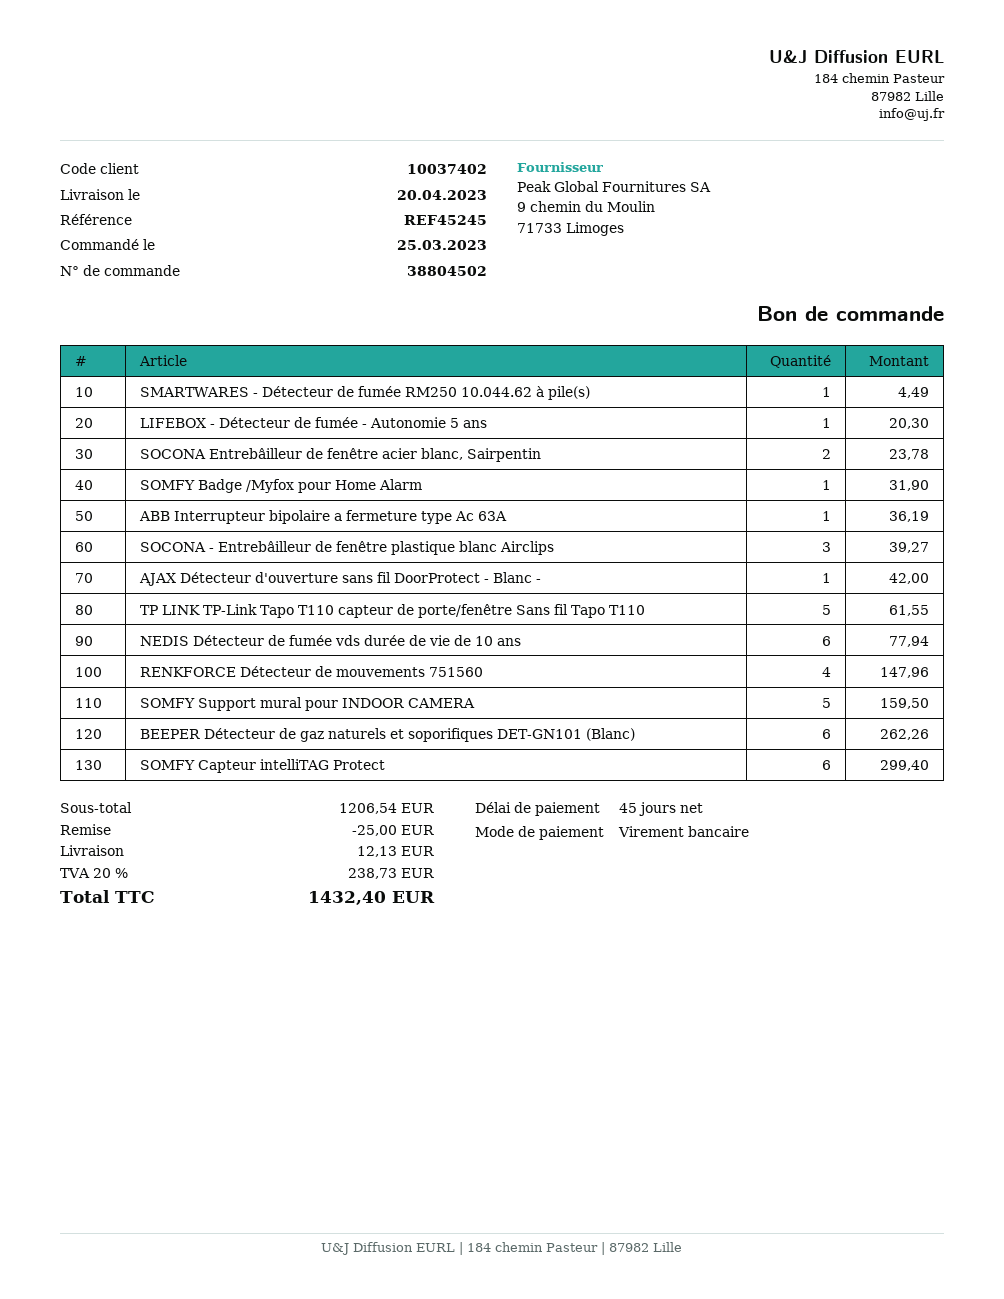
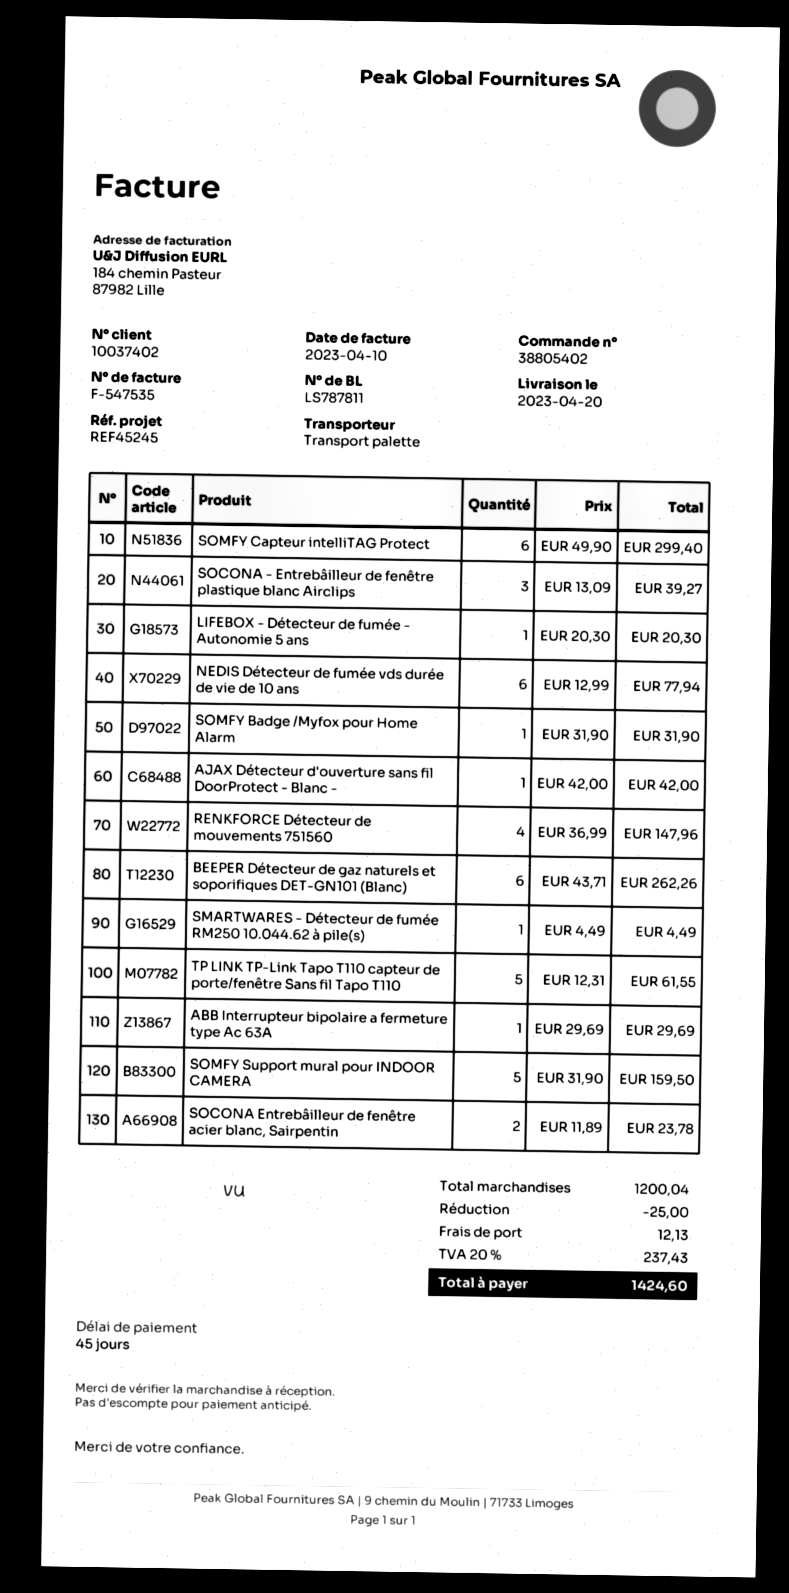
order number: 38804502 -> 38805402
ABB Interrupteur bipolaire a fermeture type Ac 63A: 1 for 36.19 -> 1 for 29.69
subtotal: 1206.54 -> 1200.04
tax: 20% = 238.73 -> 20% = 237.43
total: 1432.40 -> 1424.60

